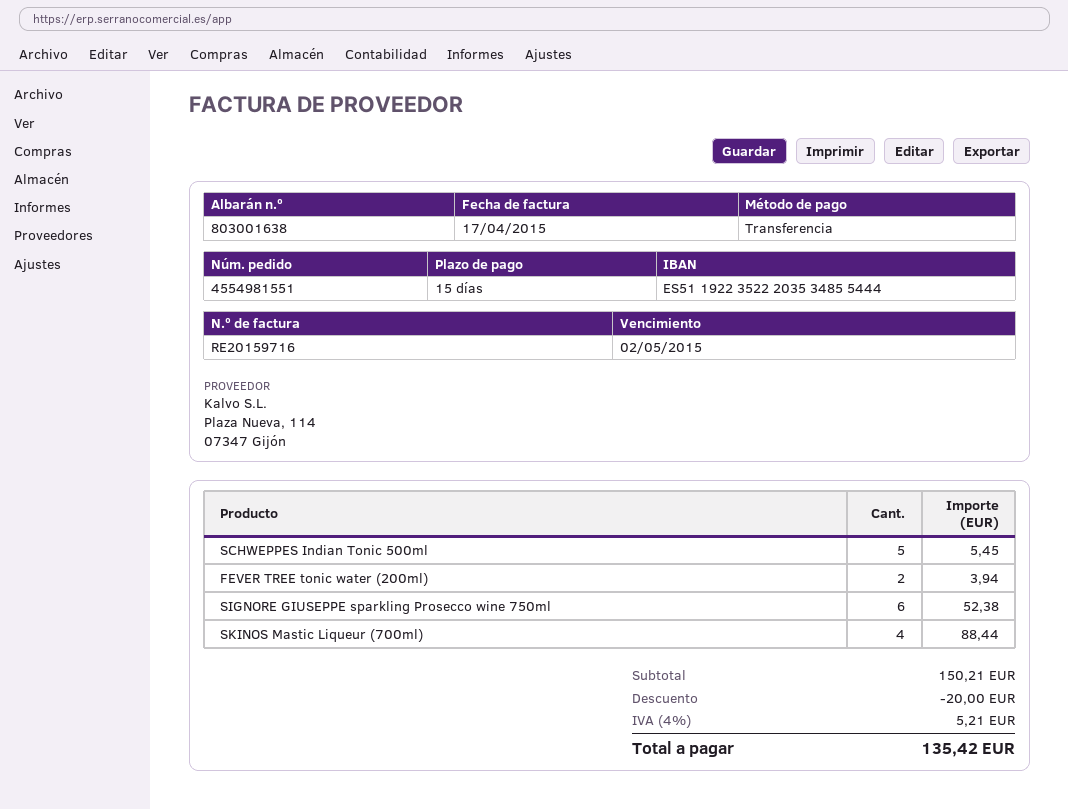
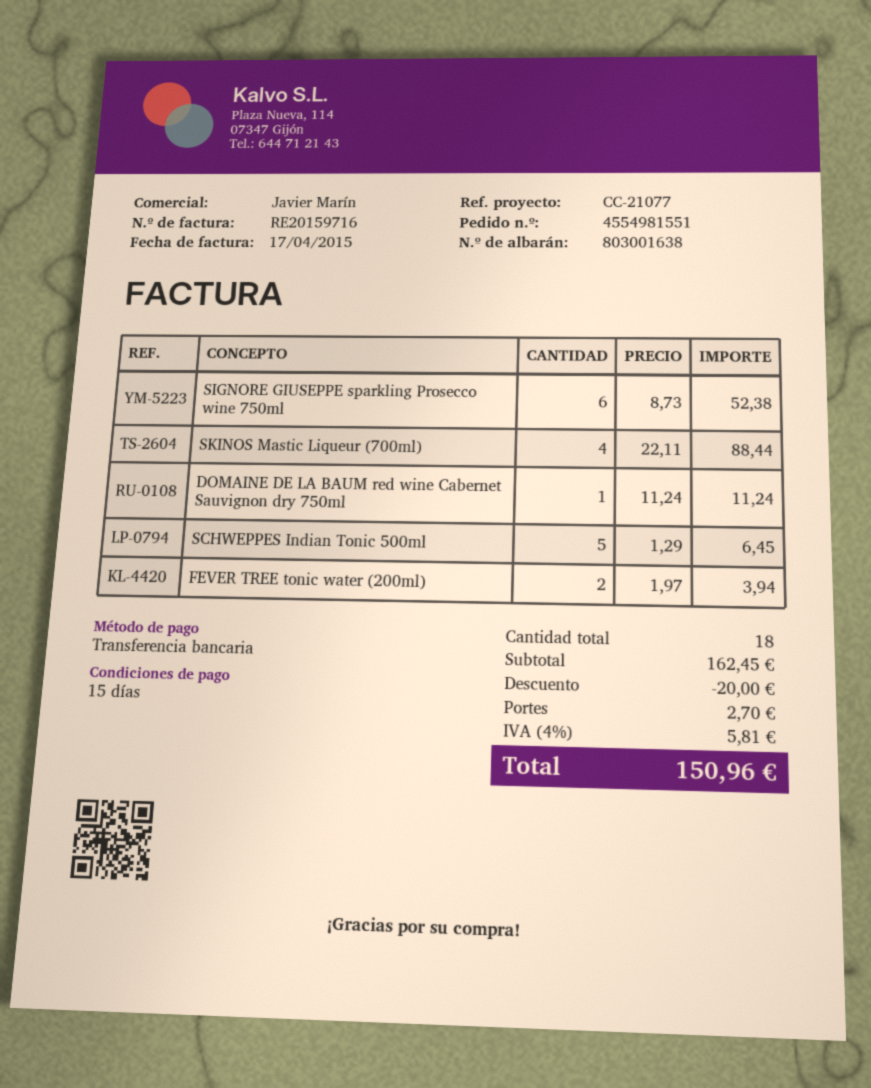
SCHWEPPES Indian Tonic 500ml: 5 for 5.45 -> 5 for 6.45
DOMAINE DE LA BAUM red wine Cabernet Sauvignon dry 750ml: none -> 1 for 11.24
subtotal: 150.21 -> 162.45
shipping: none -> 2.70
tax: 4% = 5.21 -> 4% = 5.81
total: 135.42 -> 150.96

